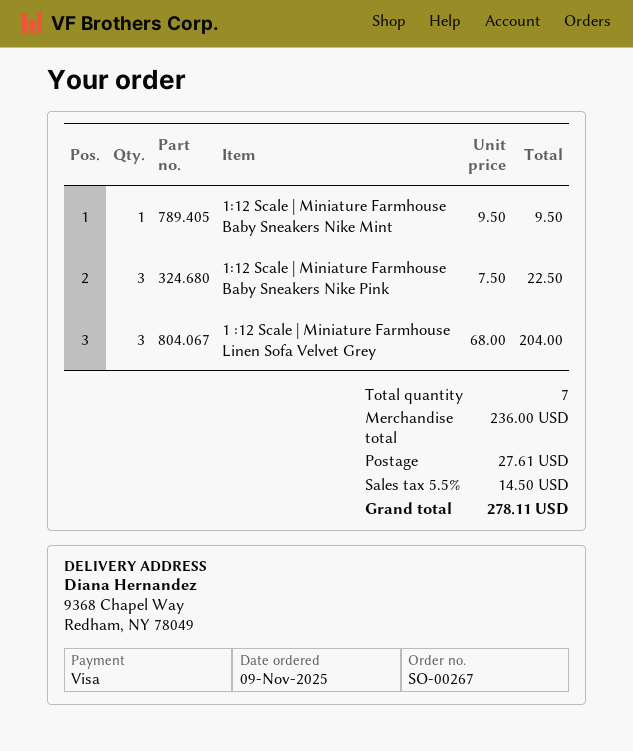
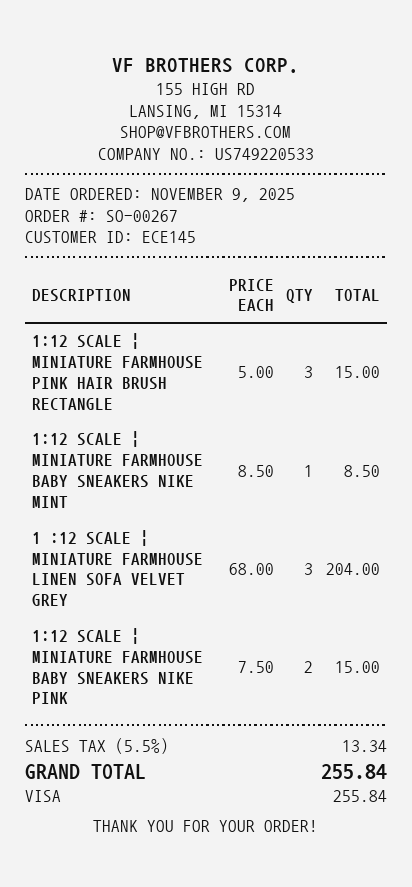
1:12 Scale | Miniature Farmhouse Baby Sneakers Nike Mint: 1 x 9.50 = 9.50 -> 1 x 8.50 = 8.50
1:12 Scale | Miniature Farmhouse Baby Sneakers Nike Pink: 3 x 7.50 = 22.50 -> 2 x 7.50 = 15.00
1:12 SCALE | MINIATURE FARMHOUSE PINK HAIR BRUSH RECTANGLE: none -> 3 x 5.00 = 15.00
shipping: 27.61 -> none
tax: 5.5% = 14.50 -> 5.5% = 13.34
total: 278.11 -> 255.84

